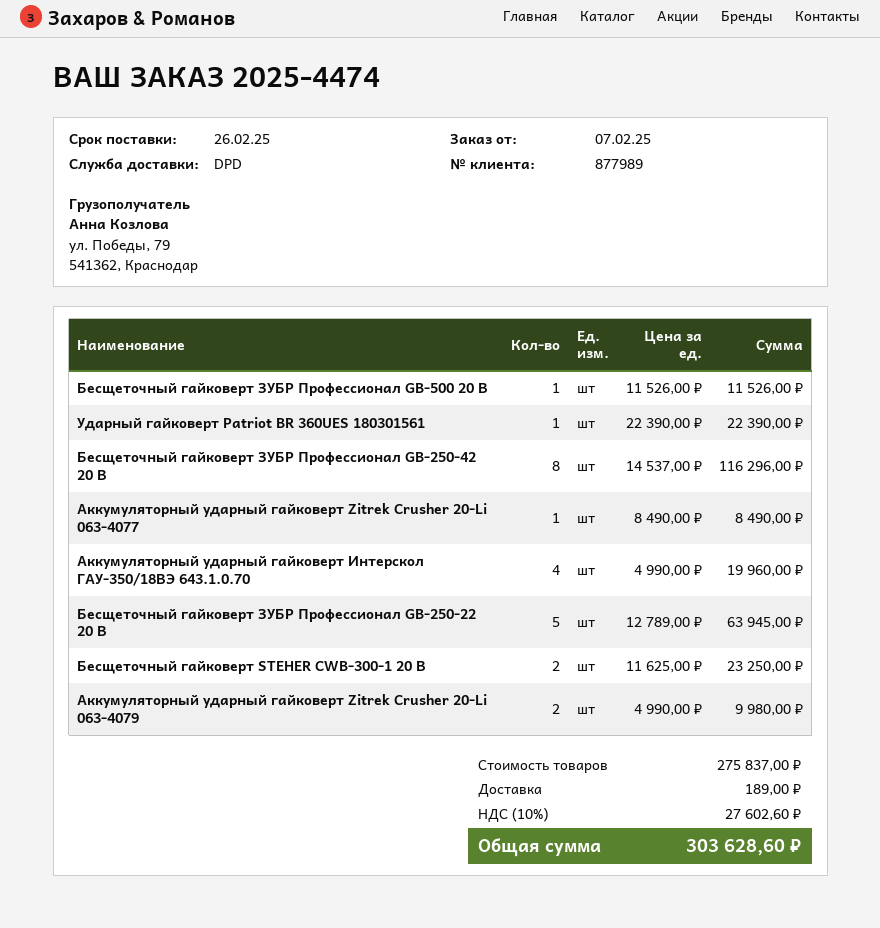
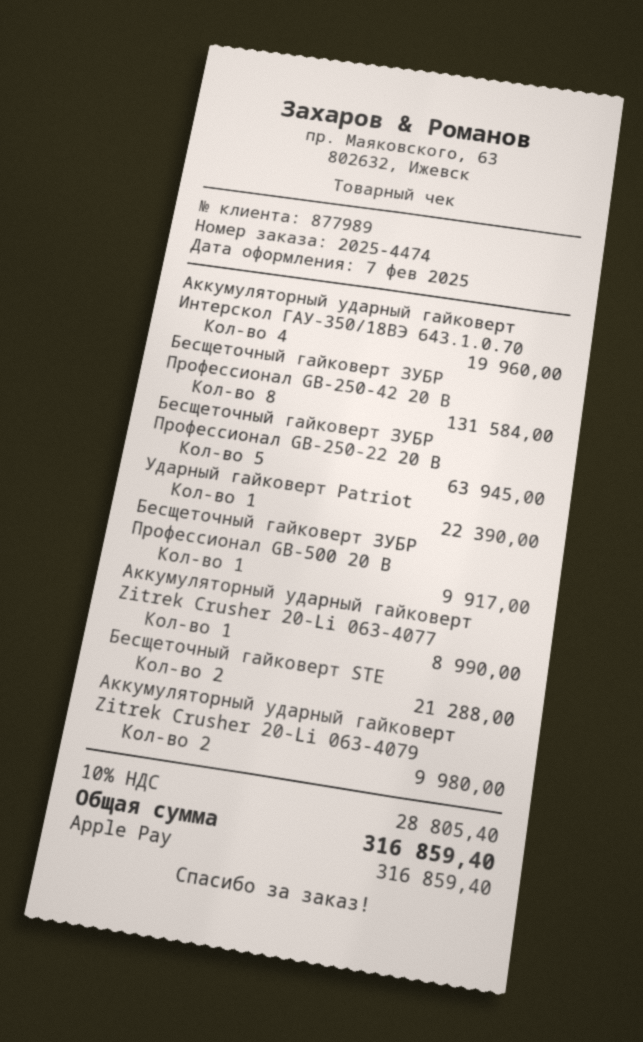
Бесщеточный гайковерт ЗУБР Профессионал GB-500 20 В: 1 for 11526.00 -> 1 for 9917.00
Бесщеточный гайковерт ЗУБР Профессионал GB-250-42 20 В: 8 for 116296.00 -> 8 for 131584.00
Аккумуляторный ударный гайковерт Zitrek Crusher 20-Li 063-4077: 1 for 8490.00 -> 1 for 8990.00
Бесщеточный гайковерт STEHER CWB-300-1 20 В: 2 for 23250.00 -> 2 for 21288.00
shipping: 189.00 -> none
tax: 10% = 27602.60 -> 10% = 28805.40
total: 303628.60 -> 316859.40

